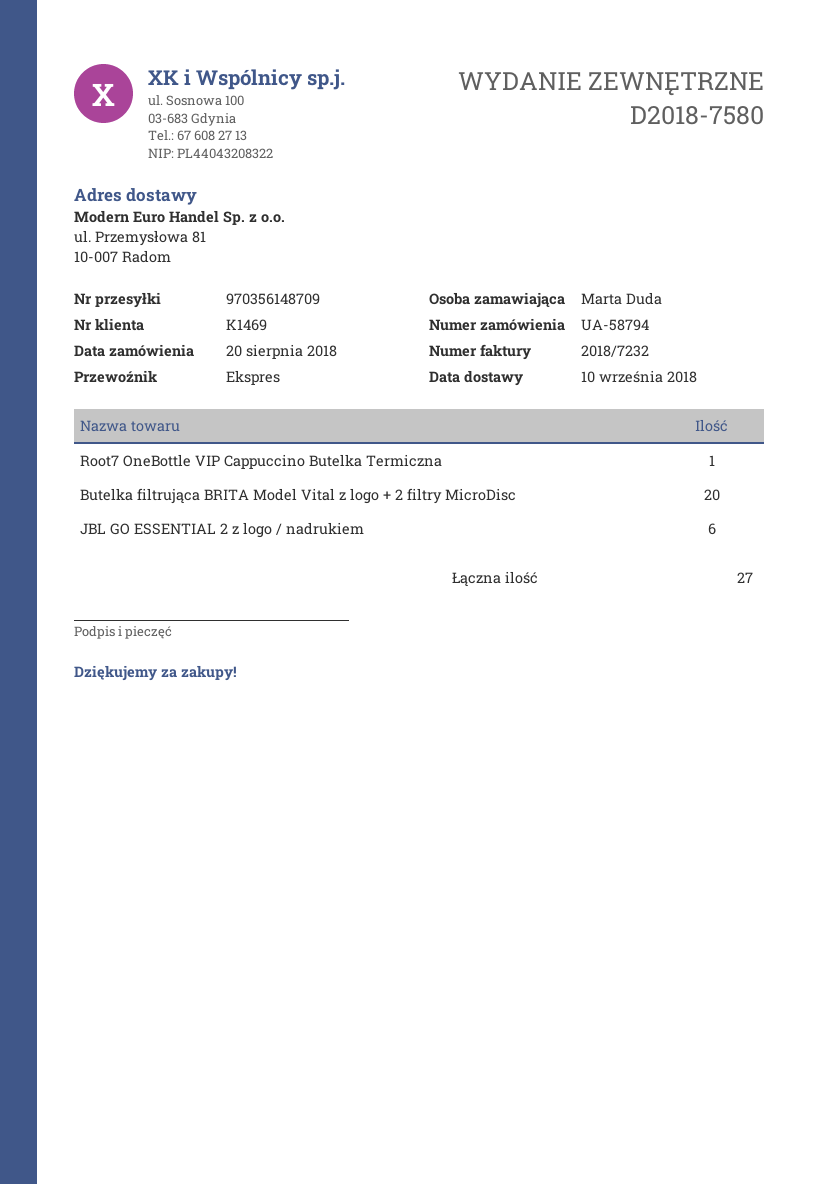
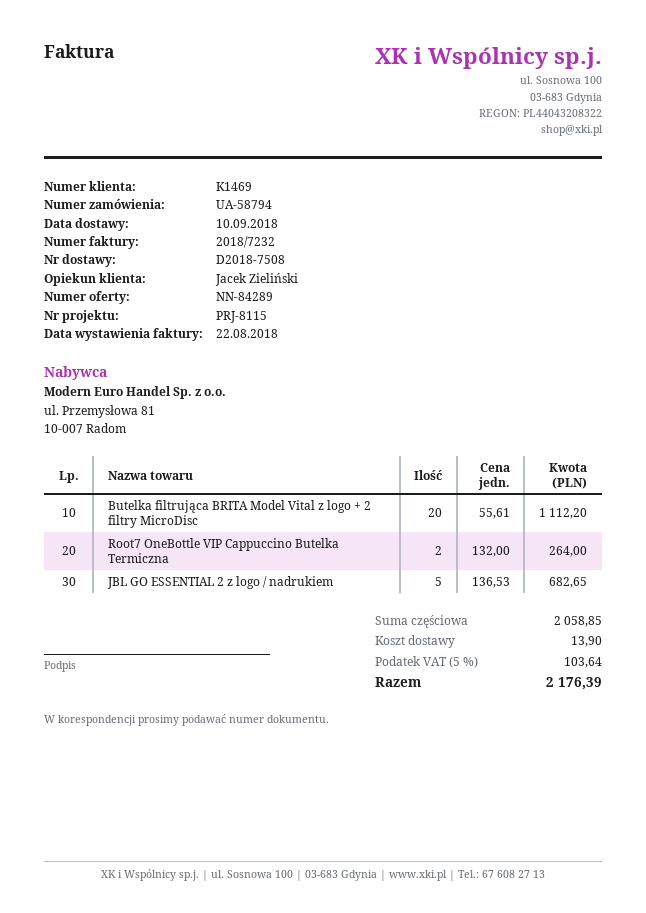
delivery note number: D2018-7580 -> D2018-7508
Root7 OneBottle VIP Cappuccino Butelka Termiczna: 1 -> 2
JBL GO ESSENTIAL 2 z logo / nadrukiem: 6 -> 5

